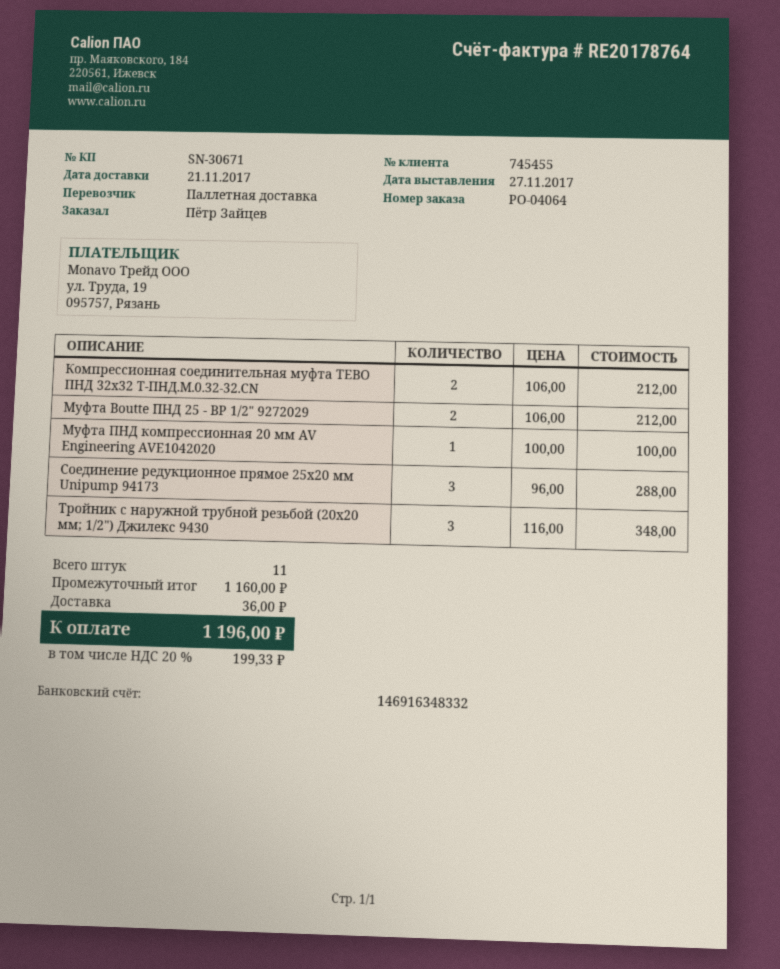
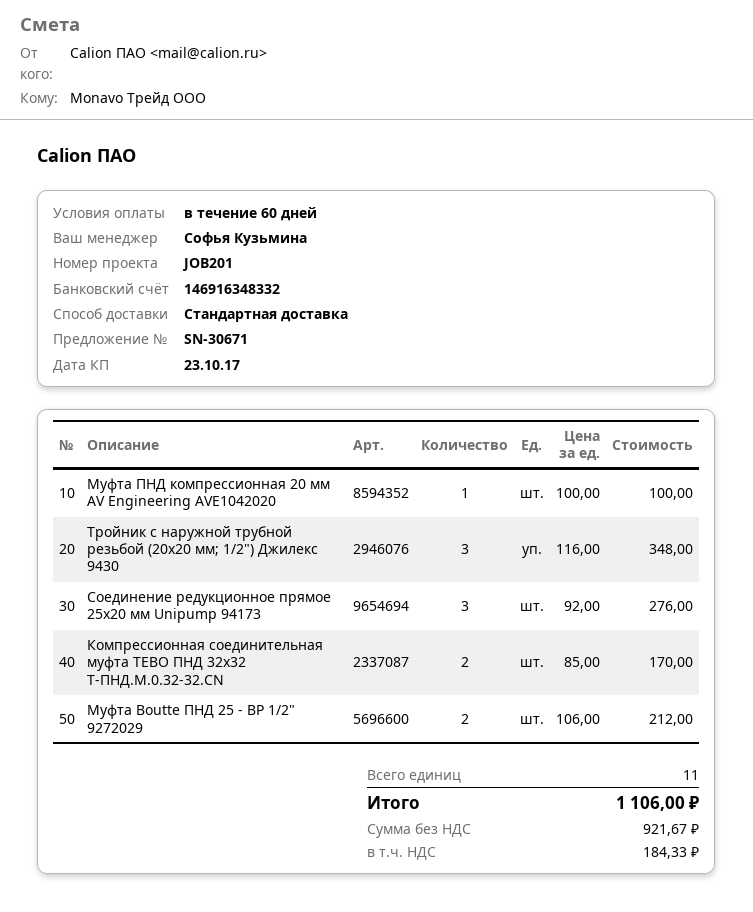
shipping method: pallet freight -> standard
Компрессионная соединительная муфта TEBO ПНД 32x32 T-ПНД.М.0.32-32.CN: 2 x 106.00 = 212.00 -> 2 x 85.00 = 170.00
Соединение редукционное прямое 25х20 мм Unipump 94173: 3 x 96.00 = 288.00 -> 3 x 92.00 = 276.00
shipping: 36.00 -> none
tax: 199.33 -> 184.33
total: 1196.00 -> 1106.00

